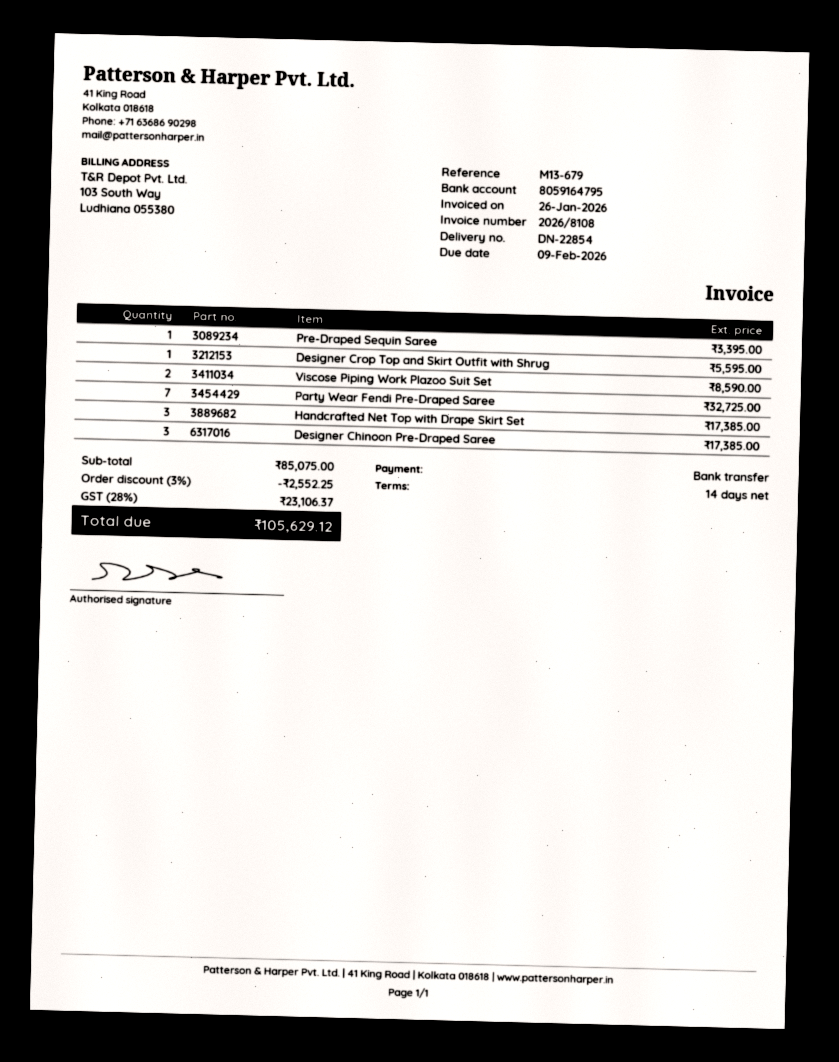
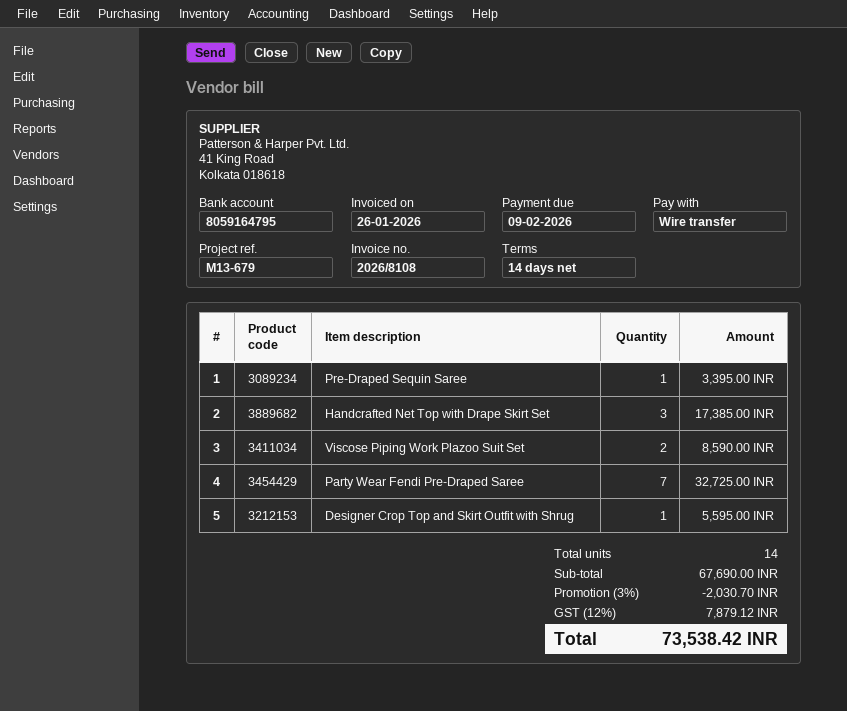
Designer Chinoon Pre-Draped Saree: 3 for 17385.00 -> none
subtotal: 85075.00 -> 67690.00
discount: 3% = 2552.25 -> 3% = 2030.70
tax: 28% = 23106.37 -> 12% = 7879.12
total: 105629.12 -> 73538.42

